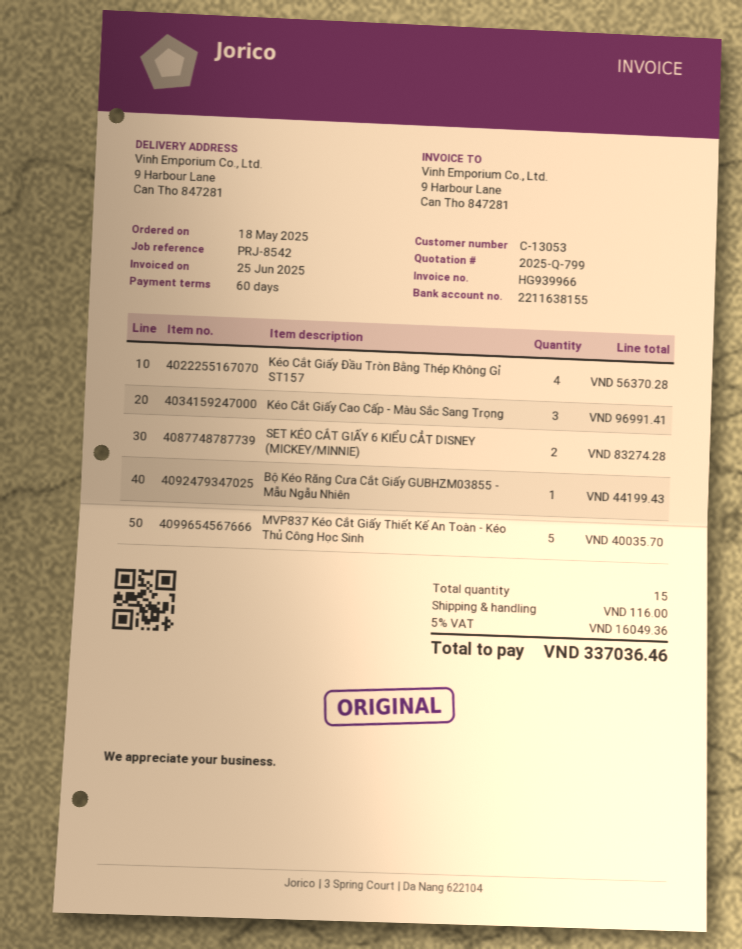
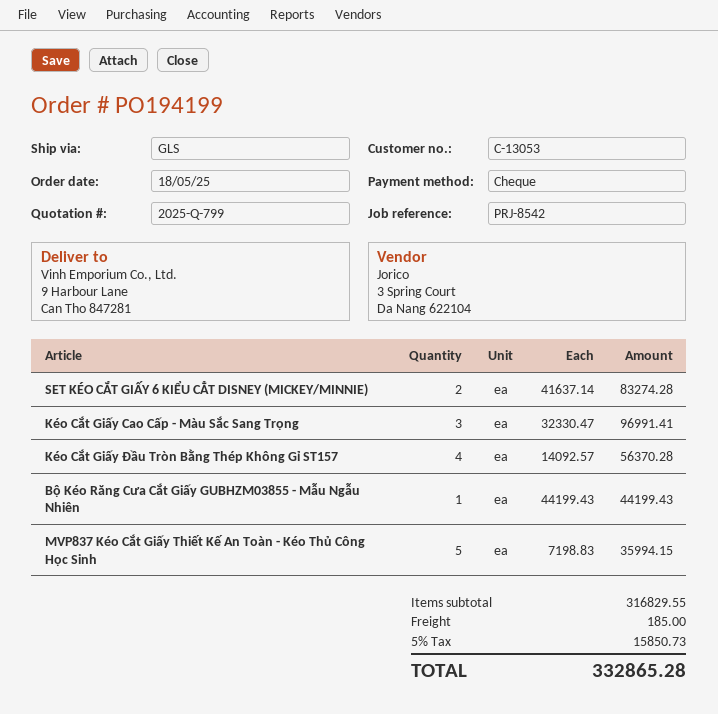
MVP837 Kéo Cắt Giấy Thiết Kế An Toàn - Kéo Thủ Công Học Sinh: 5 for 40035.70 -> 5 for 35994.15
shipping: 116.00 -> 185.00
tax: 5% = 16049.36 -> 5% = 15850.73
total: 337036.46 -> 332865.28

